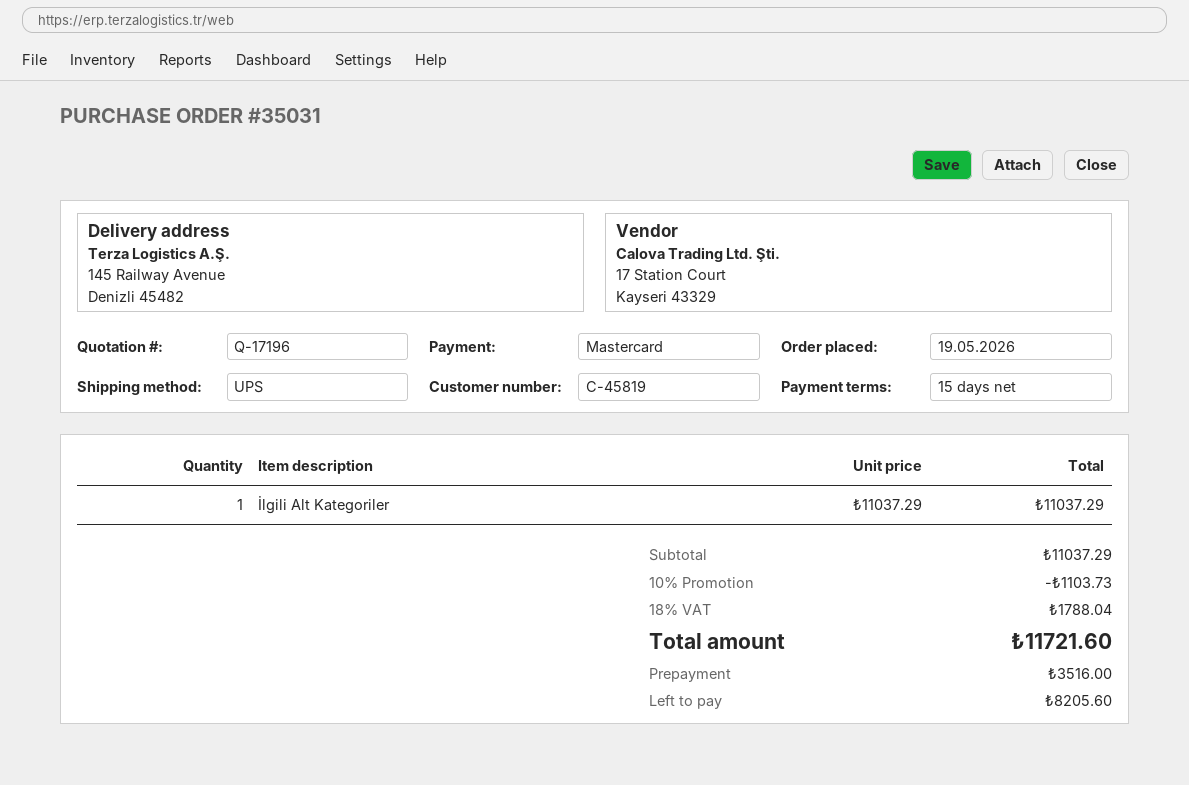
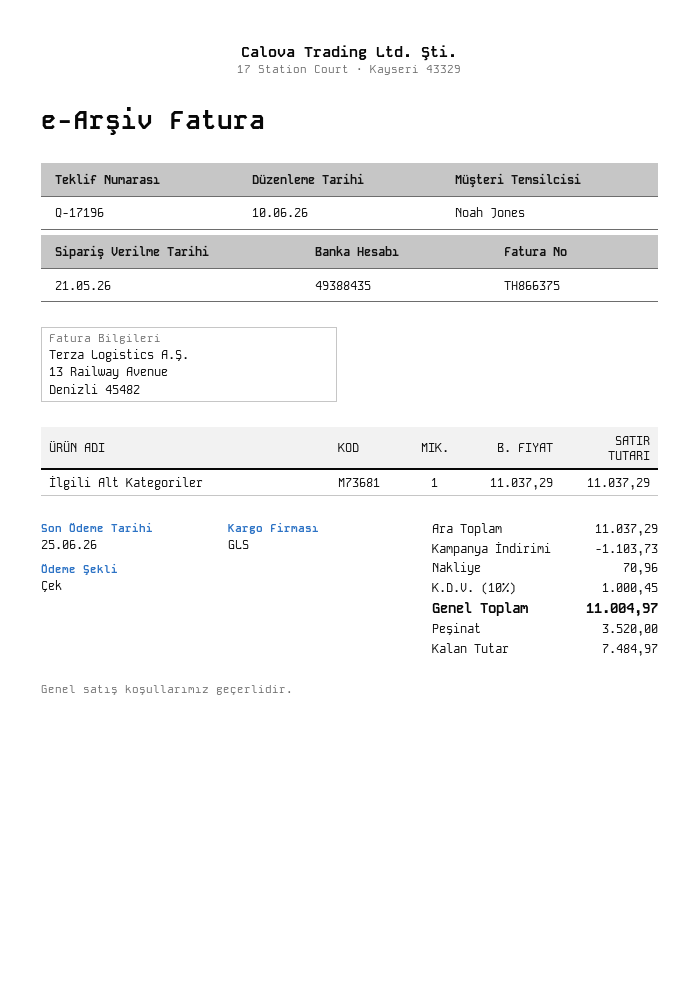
order date: 2026-05-19 -> 2026-05-21
payment method: Mastercard -> cheque
shipping method: UPS -> GLS
shipping: none -> 70.96
tax: 18% = 1788.04 -> 10% = 1000.45
total: 11721.60 -> 11004.97
deposit: 3516.00 -> 3520.00
balance: 8205.60 -> 7484.97

